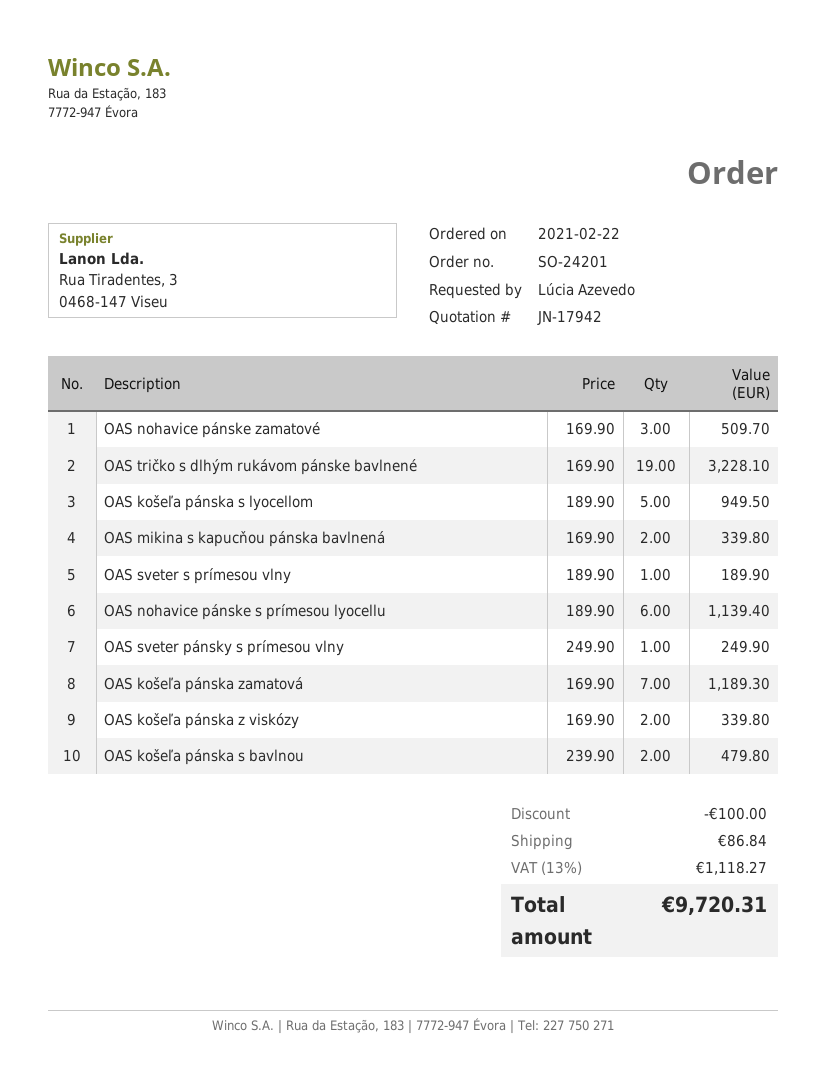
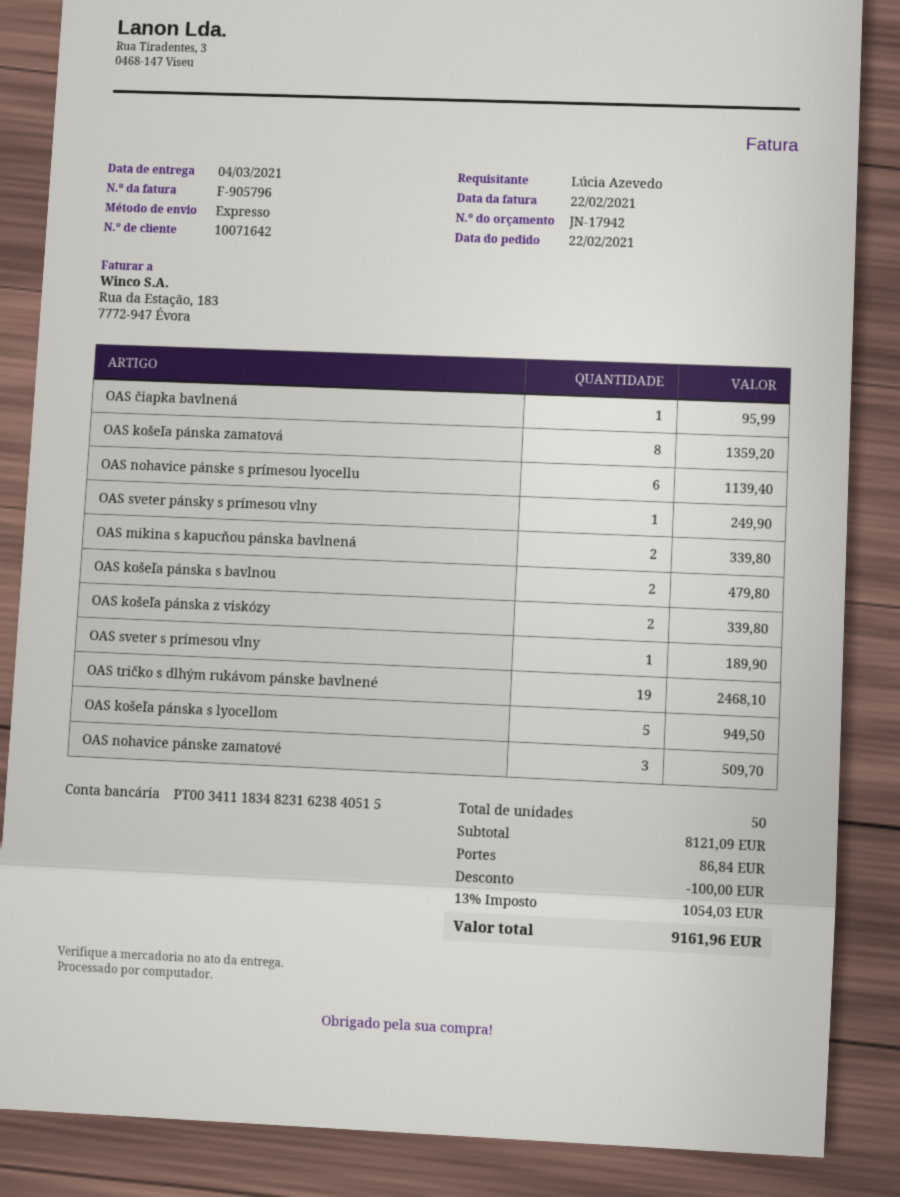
OAS tričko s dlhým rukávom pánske bavlnené: 19 for 3228.10 -> 19 for 2468.10
OAS košeľa pánska zamatová: 7 for 1189.30 -> 8 for 1359.20
OAS čiapka bavlnená: none -> 1 for 95.99
tax: 13% = 1118.27 -> 13% = 1054.03
total: 9720.31 -> 9161.96

